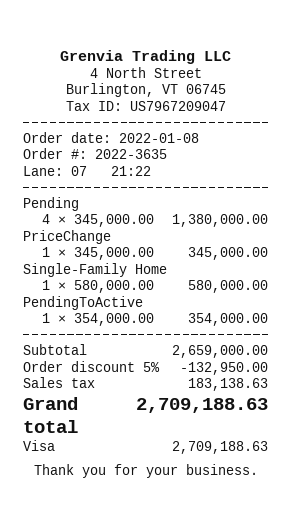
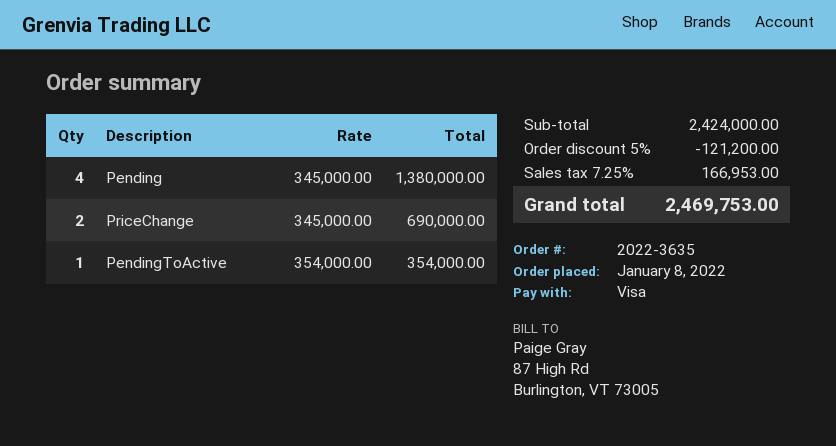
PriceChange: 1 x 345000.00 = 345000.00 -> 2 x 345000.00 = 690000.00
Single-Family Home: 1 x 580000.00 = 580000.00 -> none
subtotal: 2659000.00 -> 2424000.00
discount: 5% = 132950.00 -> 5% = 121200.00
tax: 183138.63 -> 166953.00
total: 2709188.63 -> 2469753.00

